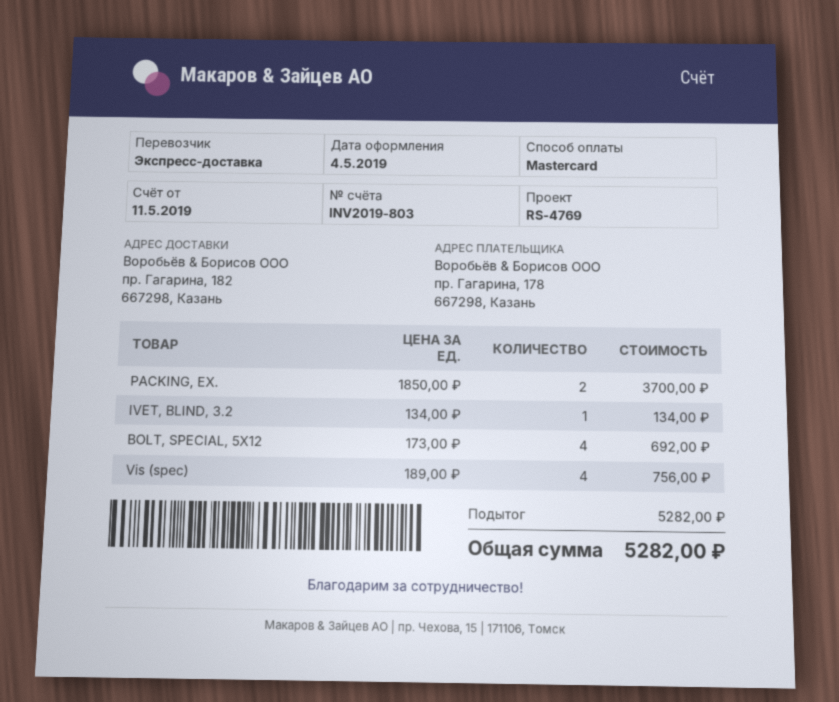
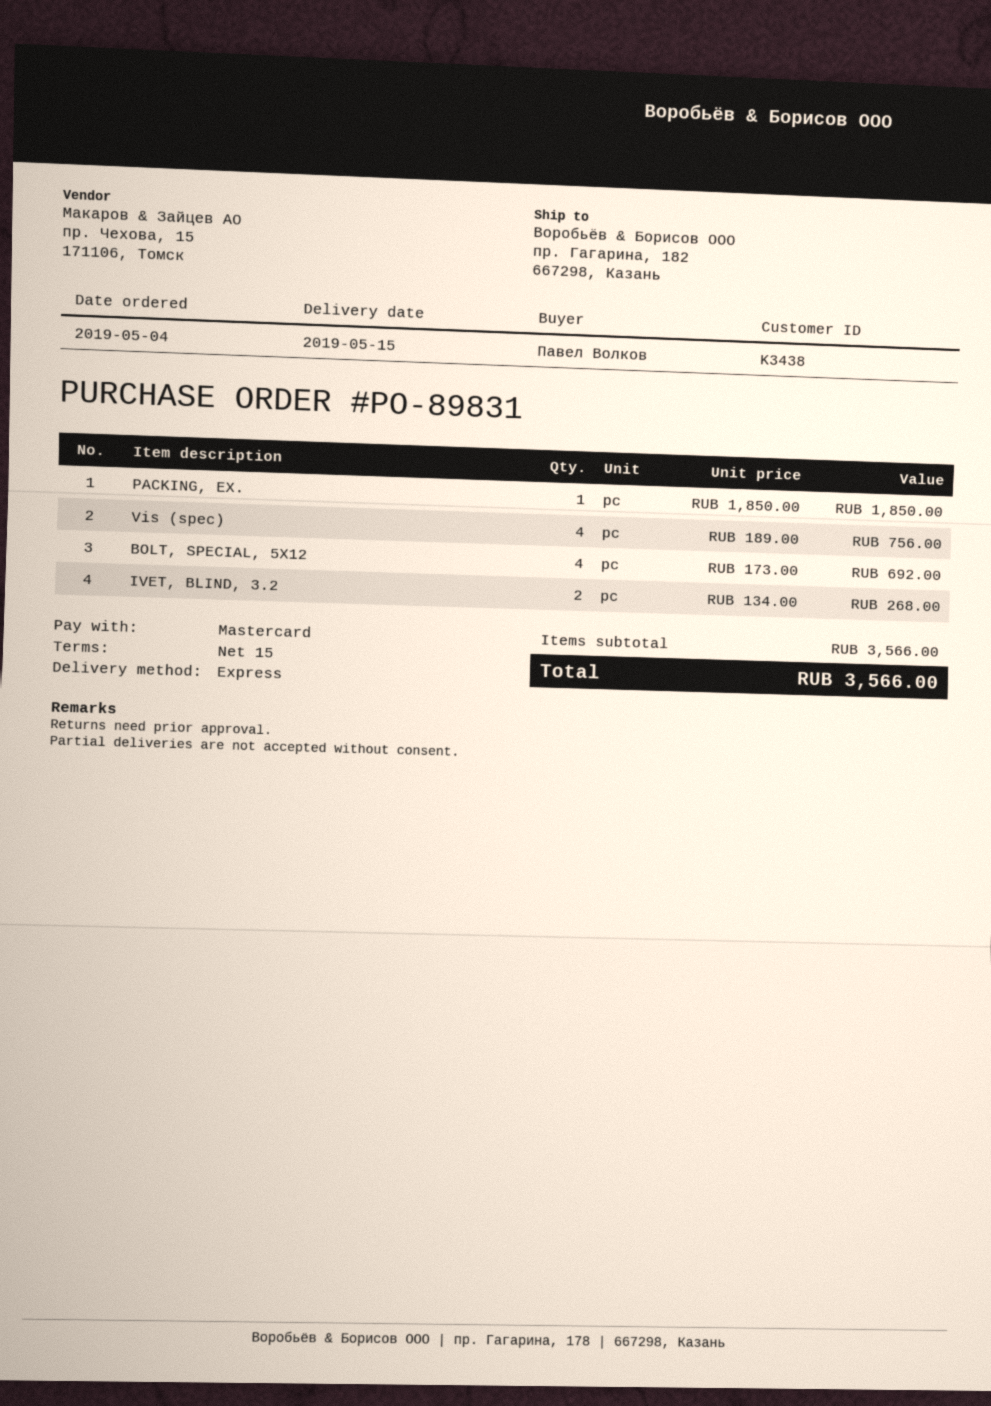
PACKING, EX.: 2 x 1850.00 = 3700.00 -> 1 x 1850.00 = 1850.00
IVET, BLIND, 3.2: 1 x 134.00 = 134.00 -> 2 x 134.00 = 268.00
subtotal: 5282.00 -> 3566.00
total: 5282.00 -> 3566.00

